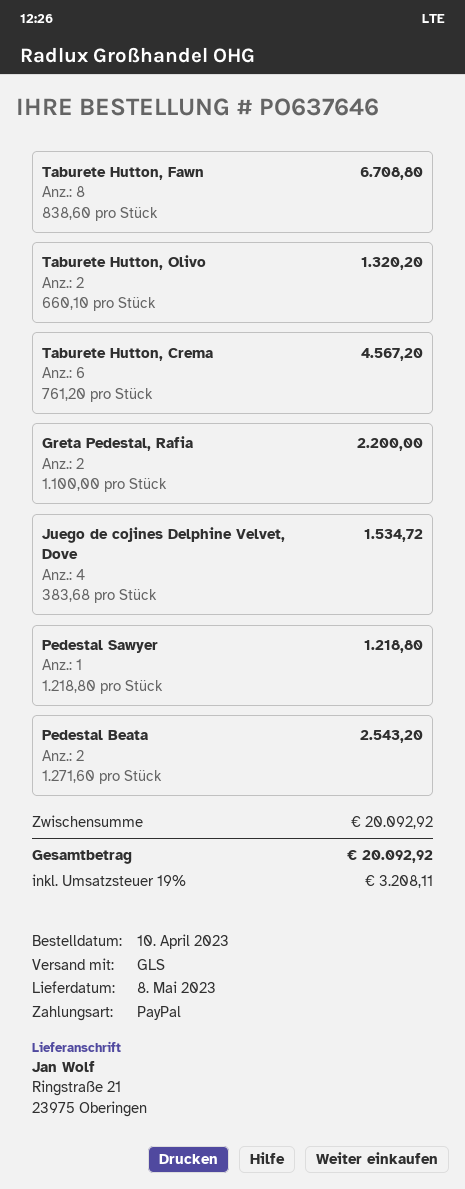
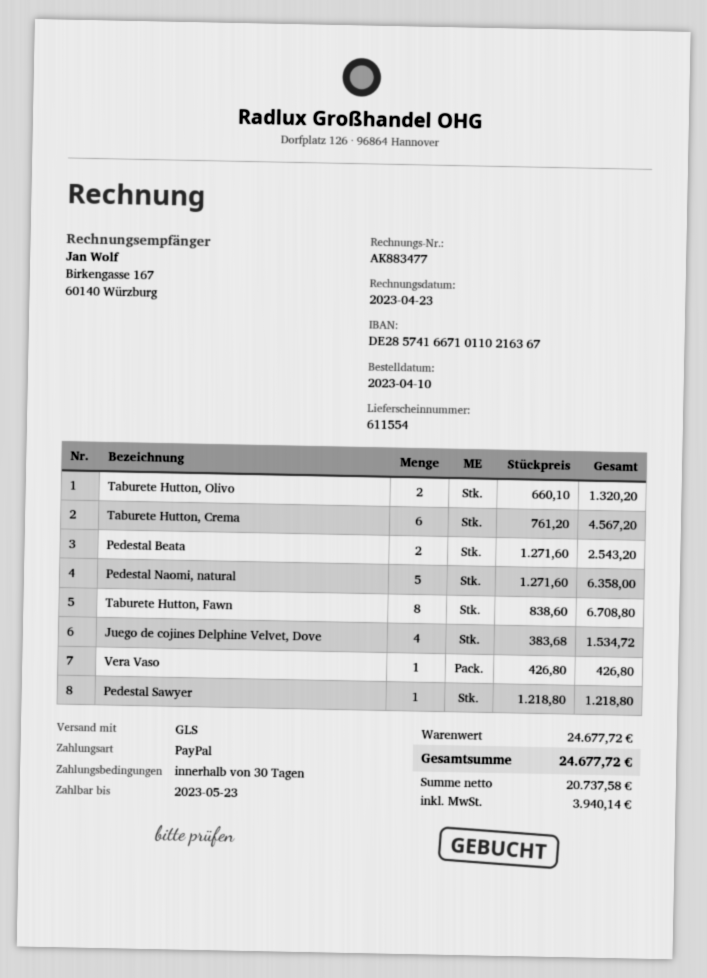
Greta Pedestal, Rafia: 2 x 1100.00 = 2200.00 -> none
Pedestal Naomi, natural: none -> 5 x 1271.60 = 6358.00
Vera Vaso: none -> 1 x 426.80 = 426.80
subtotal: 20092.92 -> 24677.72
tax: 3208.11 -> 3940.14
total: 20092.92 -> 24677.72

